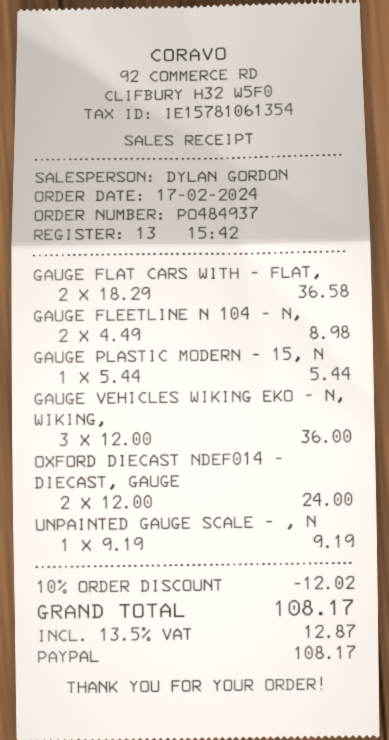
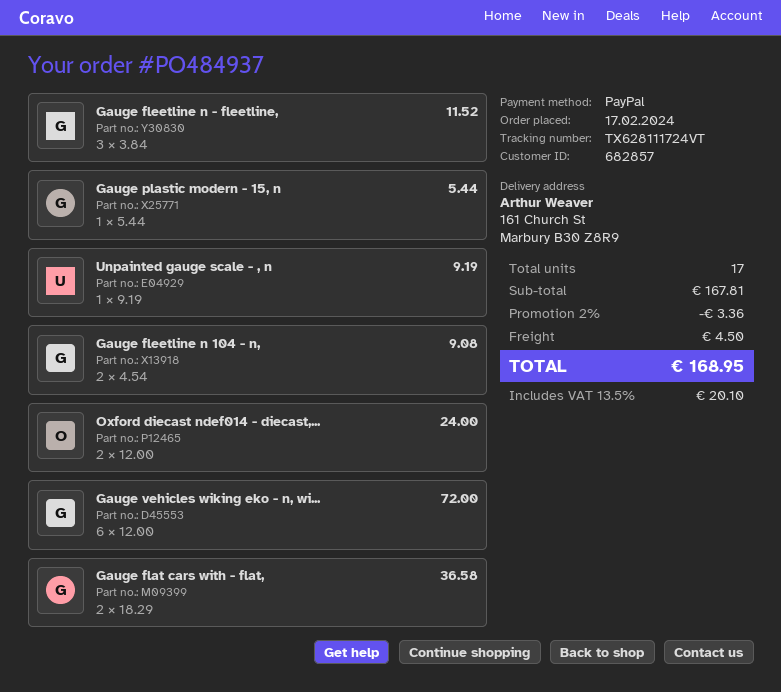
GAUGE FLEETLINE N 104 - N,: 2 x 4.49 = 8.98 -> 2 x 4.54 = 9.08
GAUGE VEHICLES WIKING EKO - N, WIKING,: 3 x 12.00 = 36.00 -> 6 x 12.00 = 72.00
Gauge fleetline n - fleetline,: none -> 3 x 3.84 = 11.52
discount: 10% = 12.02 -> 2% = 3.36
shipping: none -> 4.50
tax: 13.5% = 12.87 -> 13.5% = 20.10
total: 108.17 -> 168.95

